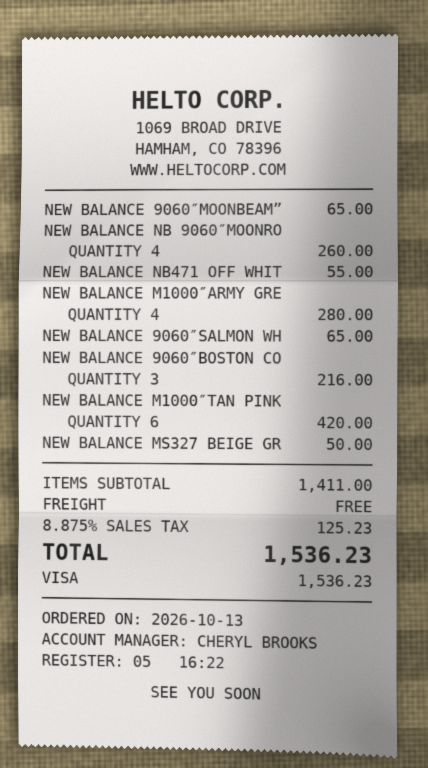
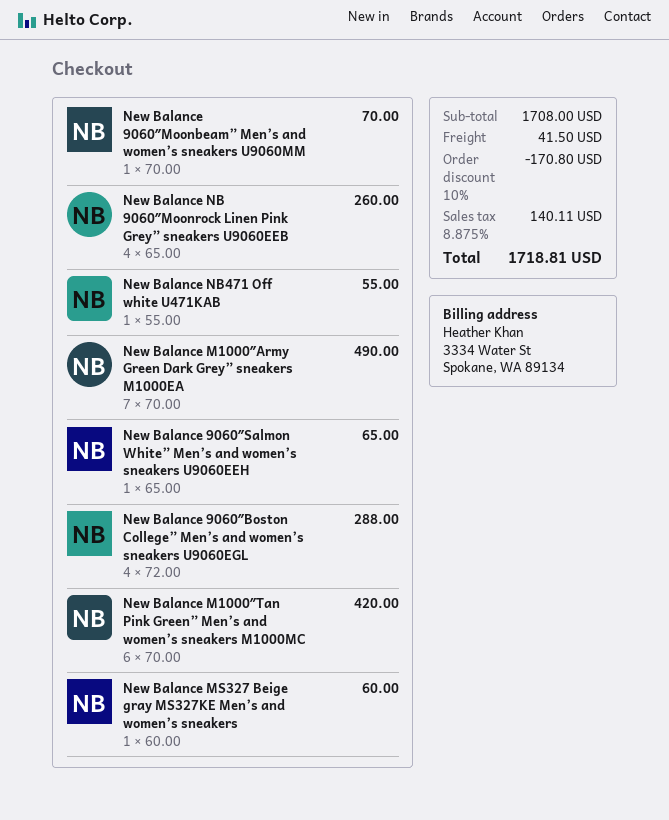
NEW BALANCE 9060″MOONBEAM”: 1 for 65.00 -> 1 for 70.00
NEW BALANCE M1000″ARMY GRE: 4 for 280.00 -> 7 for 490.00
NEW BALANCE 9060″BOSTON CO: 3 for 216.00 -> 4 for 288.00
NEW BALANCE MS327 BEIGE GR: 1 for 50.00 -> 1 for 60.00
subtotal: 1411.00 -> 1708.00
discount: none -> 10% = 170.80
shipping: 0.00 -> 41.50
tax: 8.875% = 125.23 -> 8.875% = 140.11
total: 1536.23 -> 1718.81

